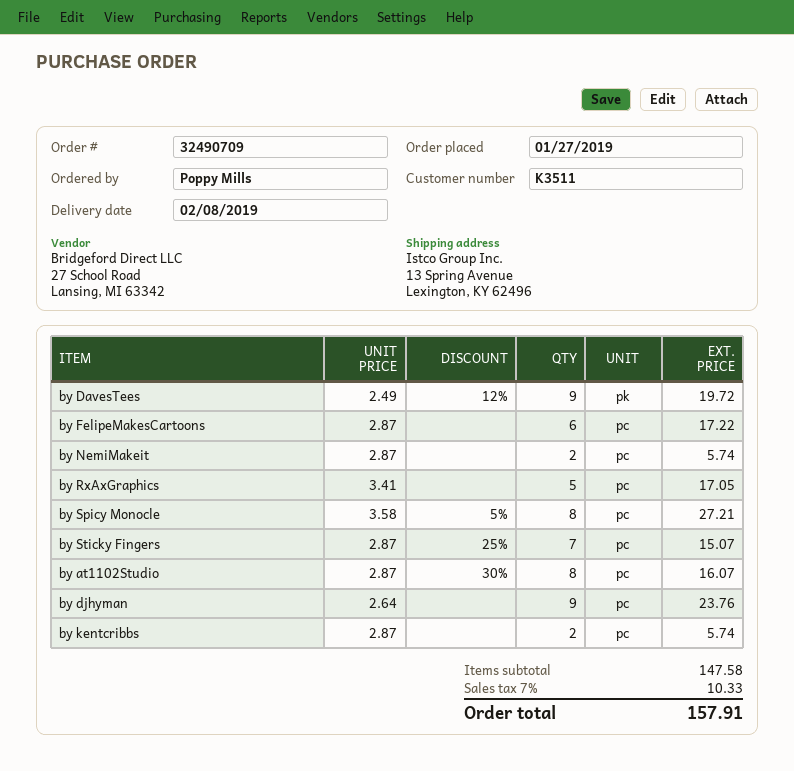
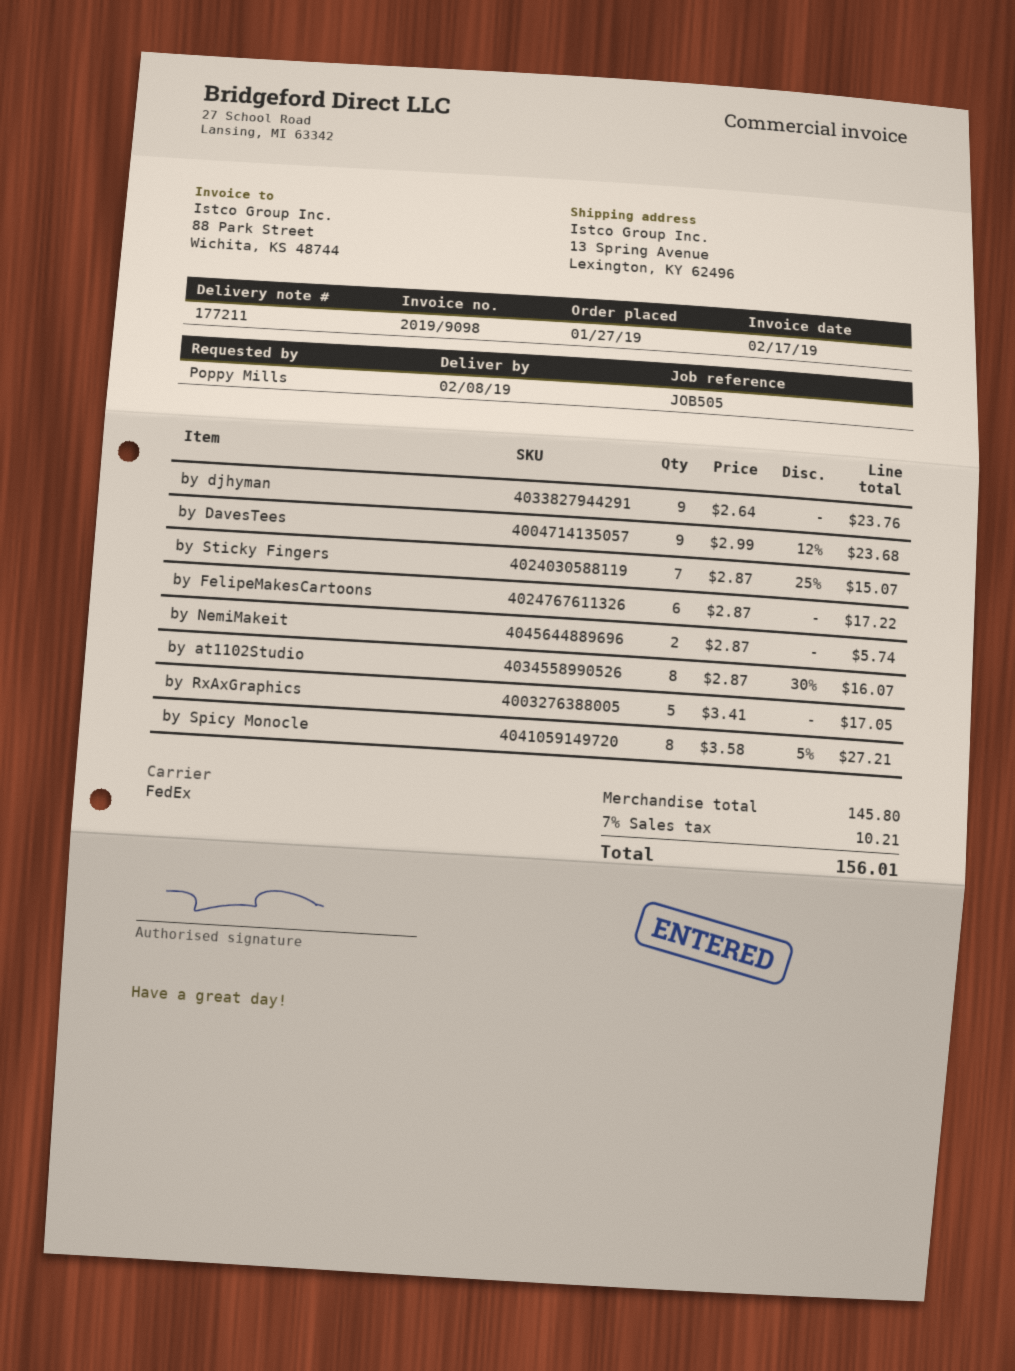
by DavesTees: 9 x 2.49 - 12% = 19.72 -> 9 x 2.99 - 12% = 23.68
by kentcribbs: 2 x 2.87 = 5.74 -> none
subtotal: 147.58 -> 145.80
tax: 7% = 10.33 -> 7% = 10.21
total: 157.91 -> 156.01

